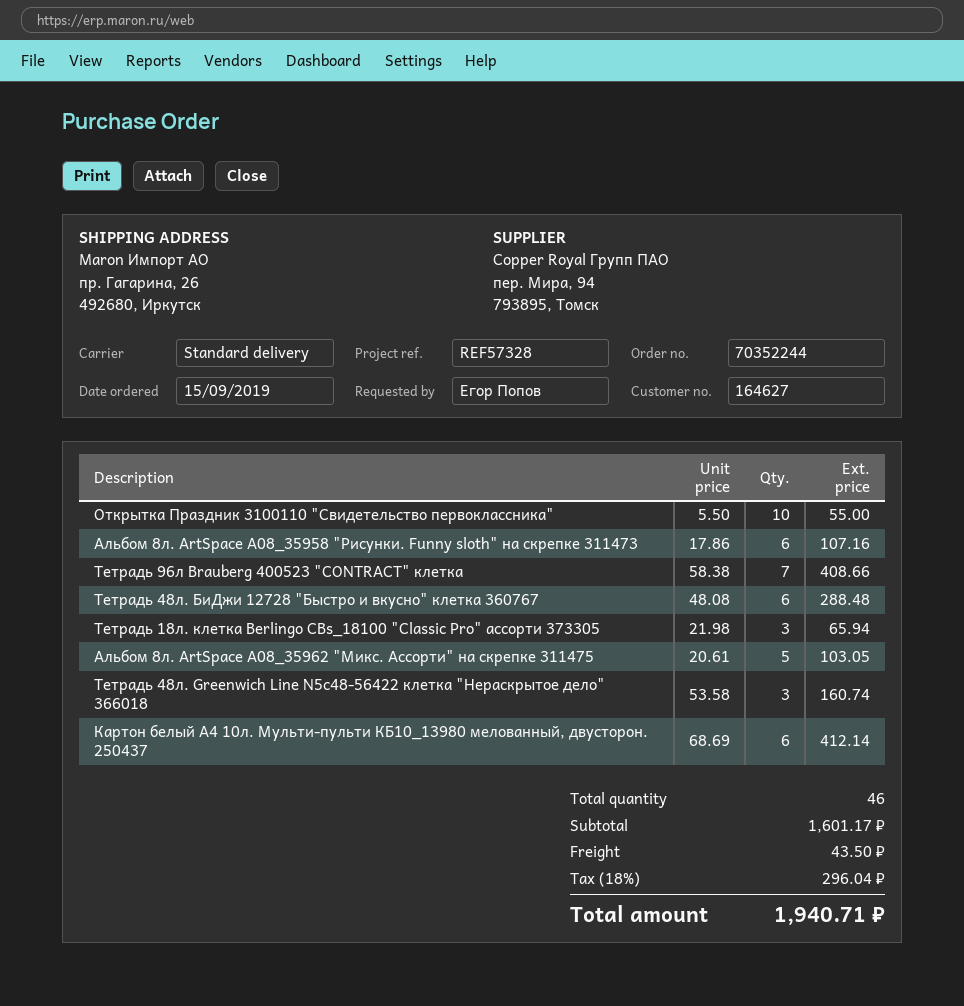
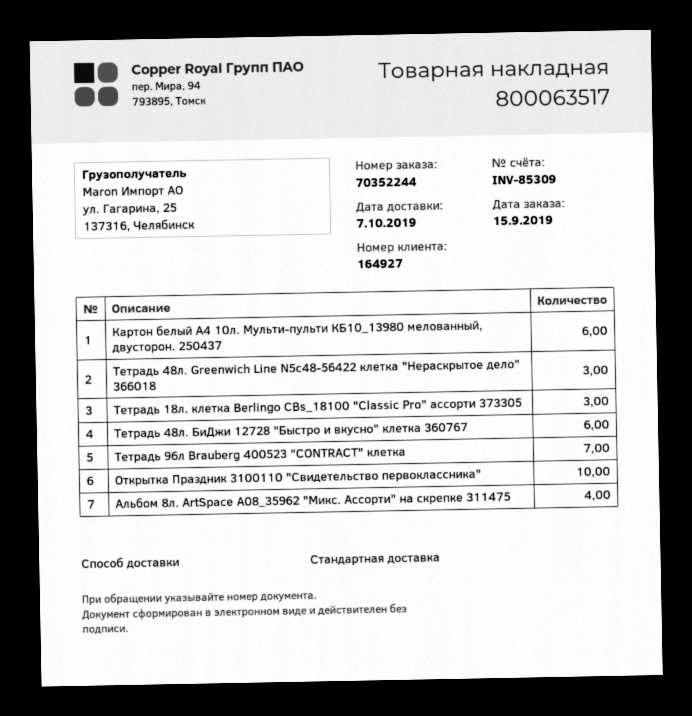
customer number: 164627 -> 164927
ship to: пр. Гагарина, 26, 492680, Иркутск -> ул. Гагарина, 25, 137316, Челябинск
Альбом 8л. ArtSpace А08_35958 "Рисунки. Funny sloth" на скрепке 311473: 6 -> none
Альбом 8л. ArtSpace А08_35962 "Микс. Ассорти" на скрепке 311475: 5 -> 4

